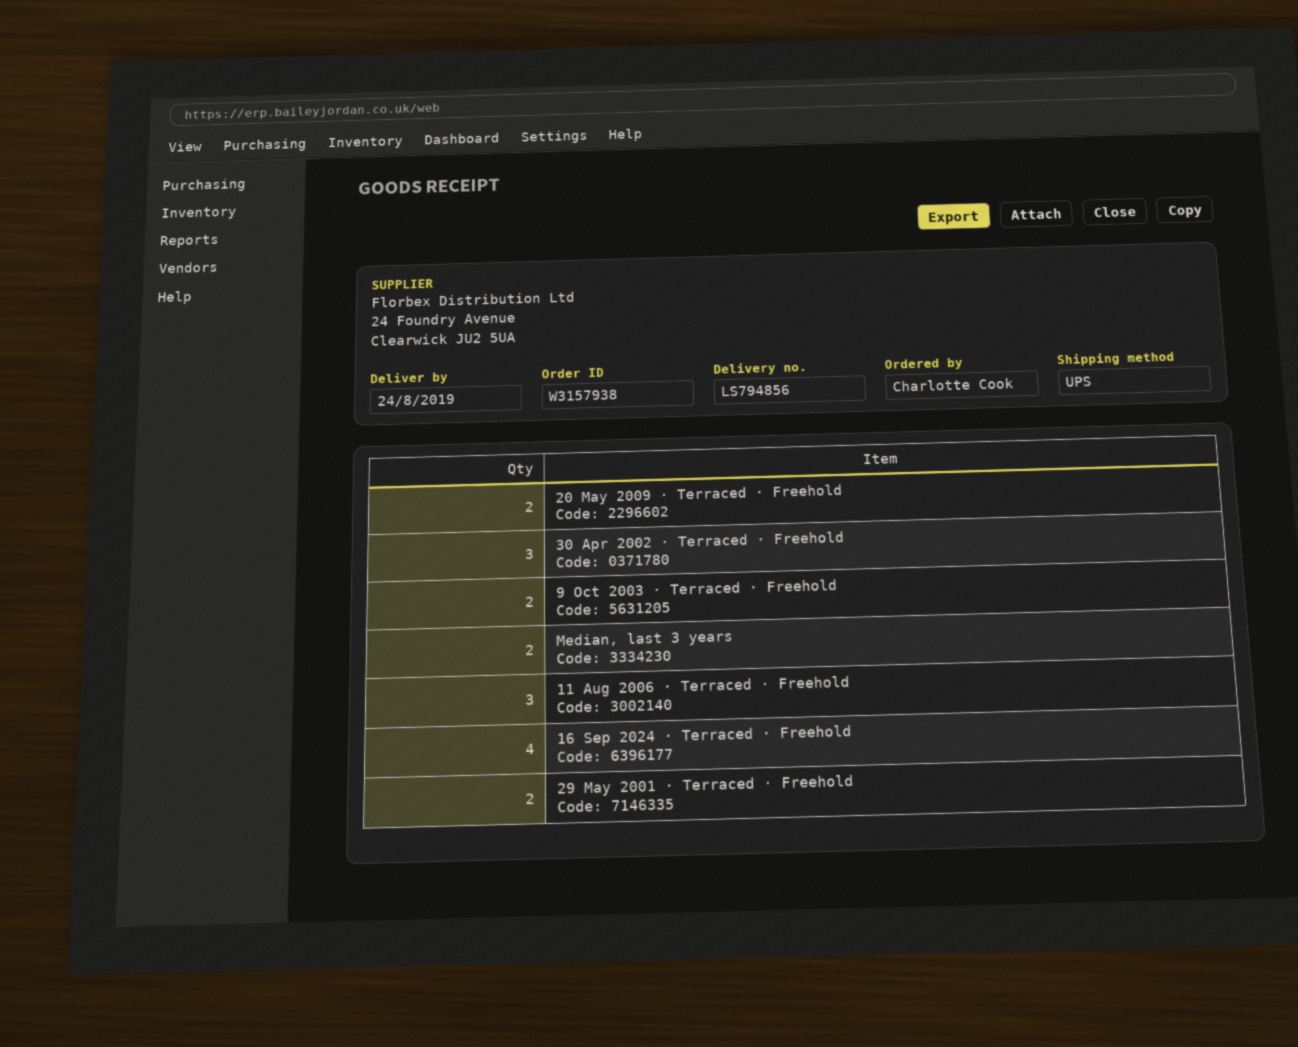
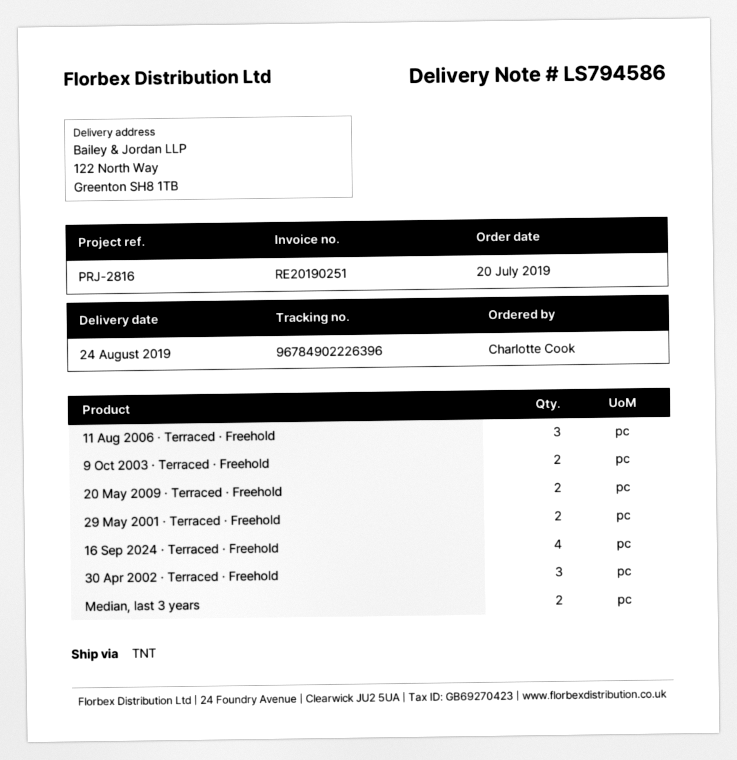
delivery note number: LS794856 -> LS794586
shipping method: UPS -> TNT

